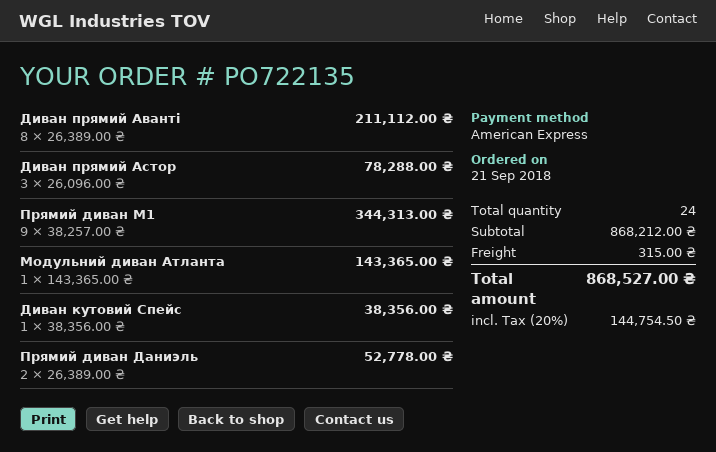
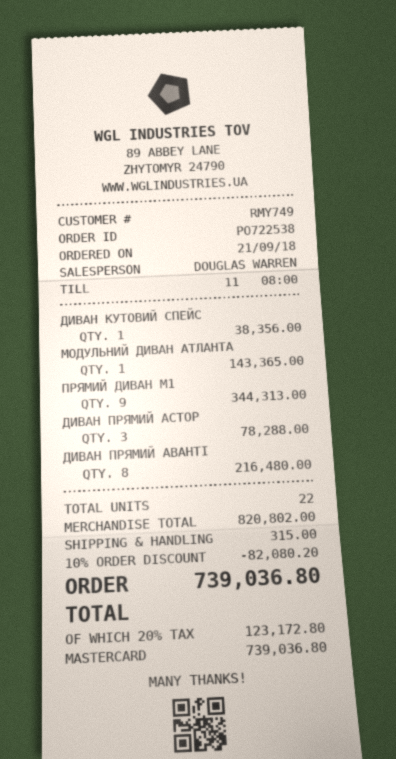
order number: PO722135 -> PO722538
payment method: American Express -> Mastercard
Диван прямий Аванті: 8 for 211112.00 -> 8 for 216480.00
Прямий диван Даниэль: 2 for 52778.00 -> none
total quantity: 24 -> 22
subtotal: 868212.00 -> 820802.00
discount: none -> 10% = 82080.20
tax: 20% = 144754.50 -> 20% = 123172.80
total: 868527.00 -> 739036.80

